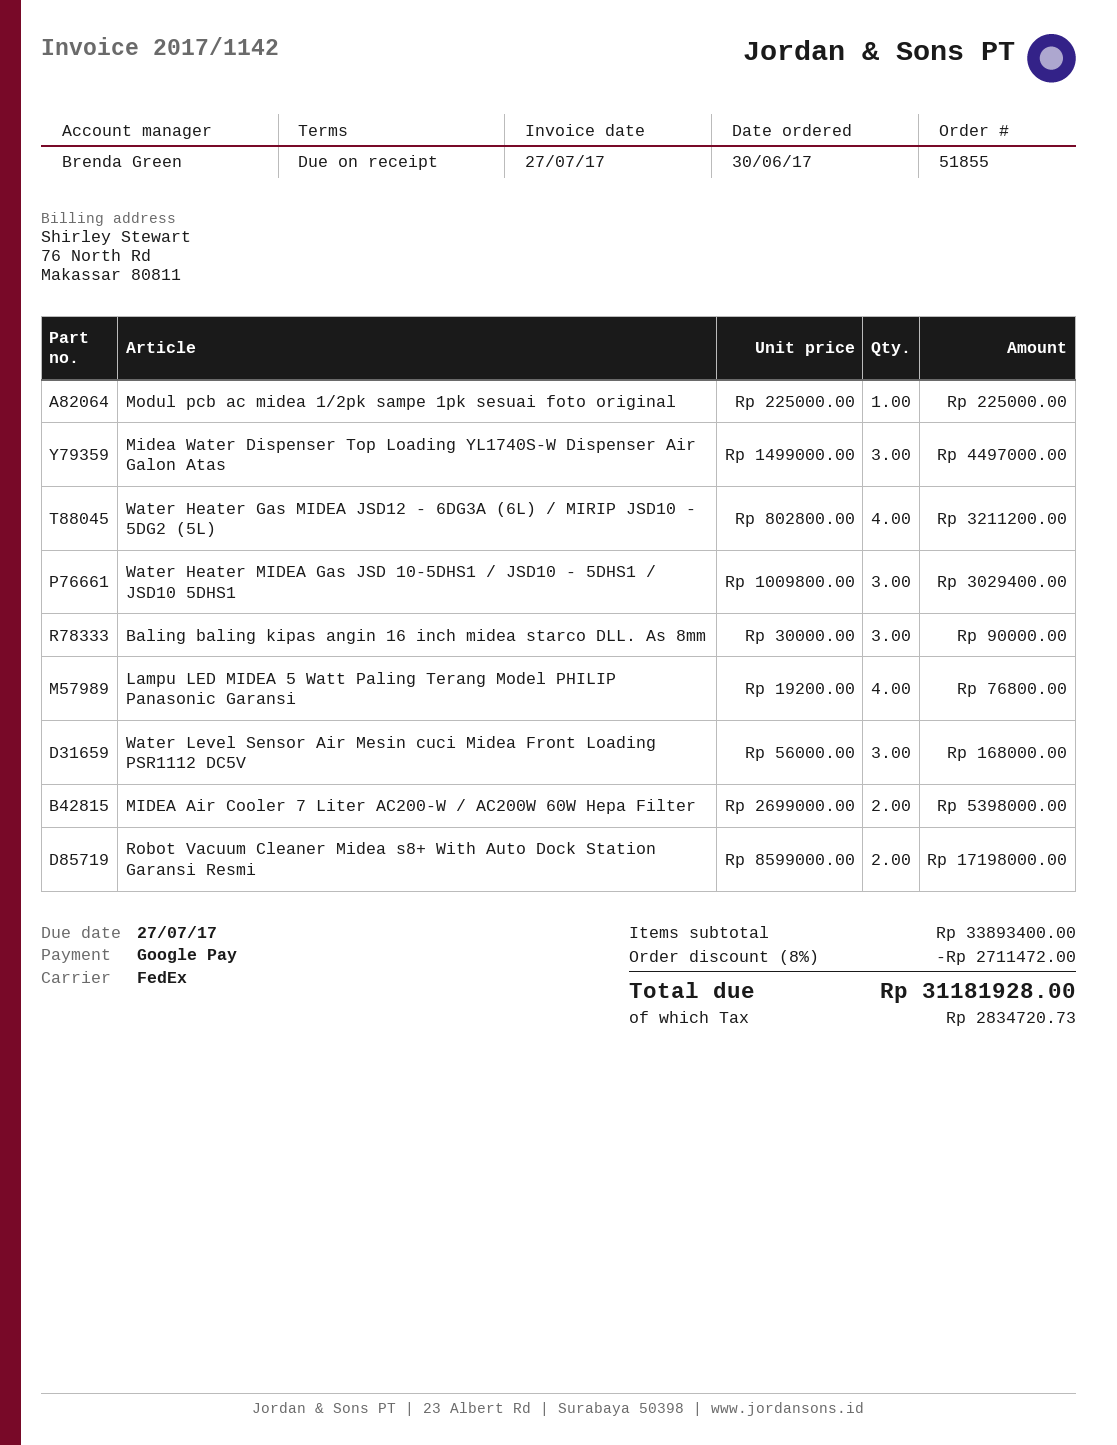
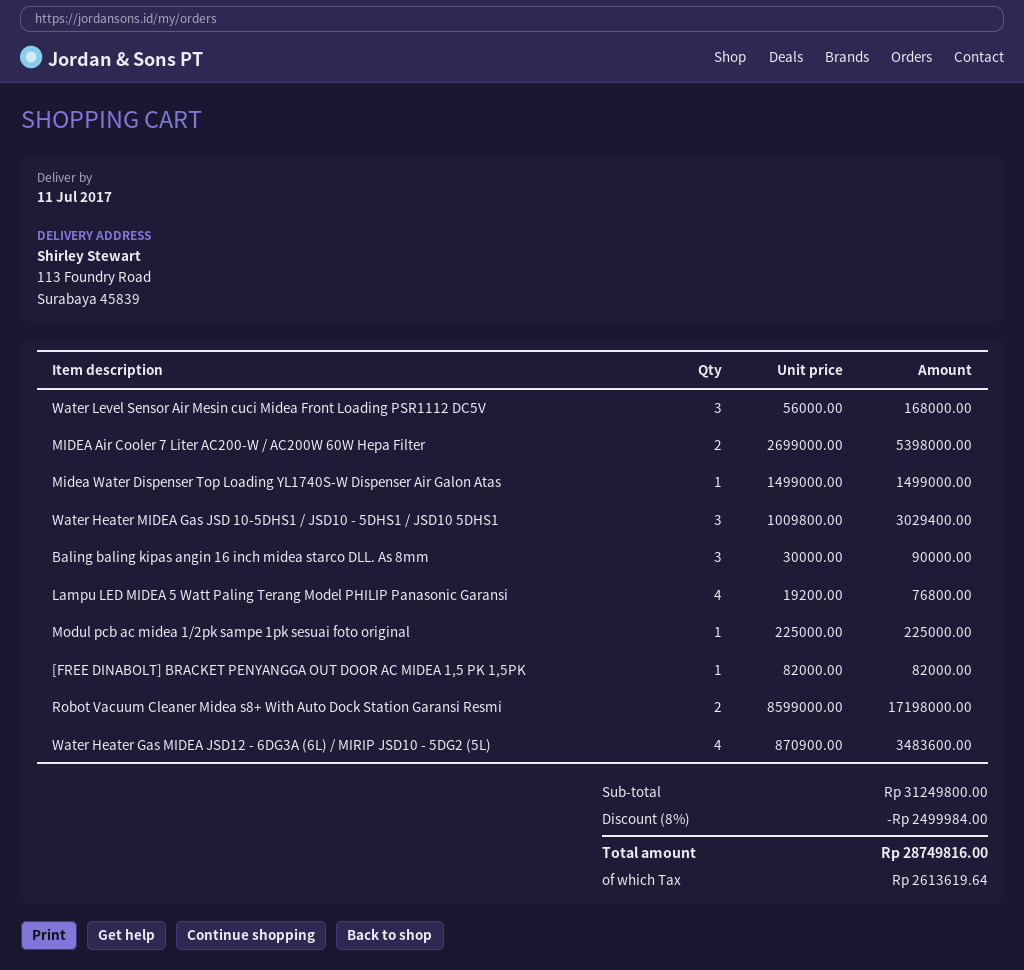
Midea Water Dispenser Top Loading YL1740S-W Dispenser Air Galon Atas: 3 x 1499000.00 = 4497000.00 -> 1 x 1499000.00 = 1499000.00
Water Heater Gas MIDEA JSD12 - 6DG3A (6L) / MIRIP JSD10 - 5DG2 (5L): 4 x 802800.00 = 3211200.00 -> 4 x 870900.00 = 3483600.00
[FREE DINABOLT] BRACKET PENYANGGA OUT DOOR AC MIDEA 1,5 PK 1,5PK: none -> 1 x 82000.00 = 82000.00
subtotal: 33893400.00 -> 31249800.00
discount: 8% = 2711472.00 -> 8% = 2499984.00
tax: 2834720.73 -> 2613619.64
total: 31181928.00 -> 28749816.00

